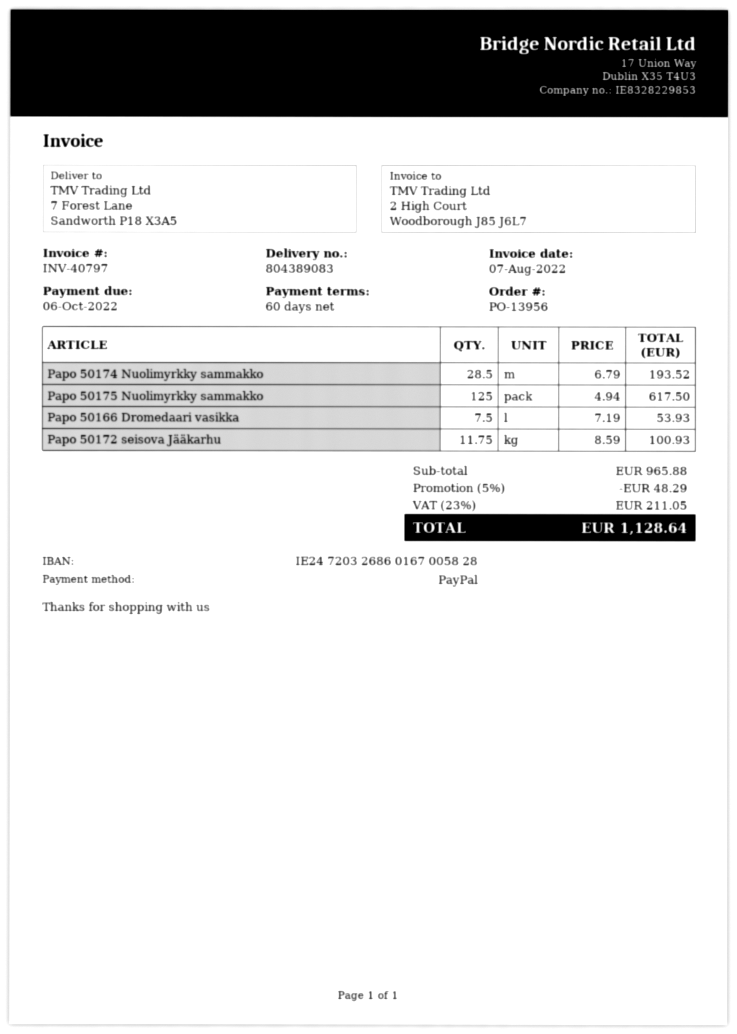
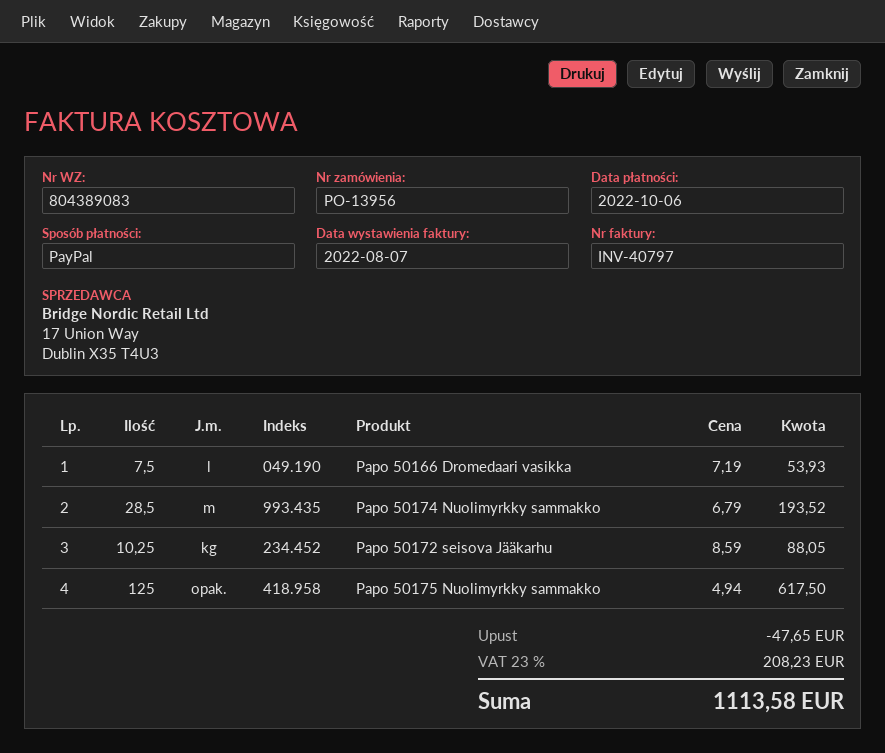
Papo 50172 seisova Jääkarhu: 11.75 x 8.59 = 100.93 -> 10.25 x 8.59 = 88.05
discount: 48.29 -> 47.65
tax: 23% = 211.05 -> 23% = 208.23
total: 1128.64 -> 1113.58

